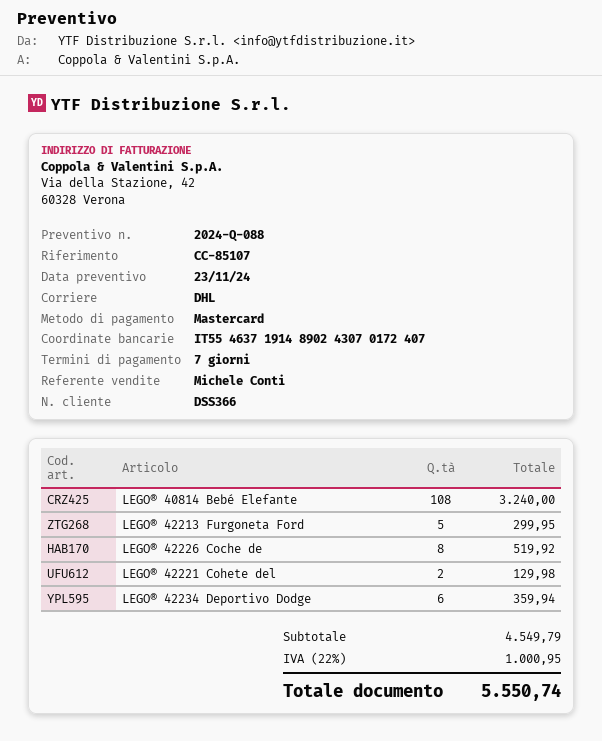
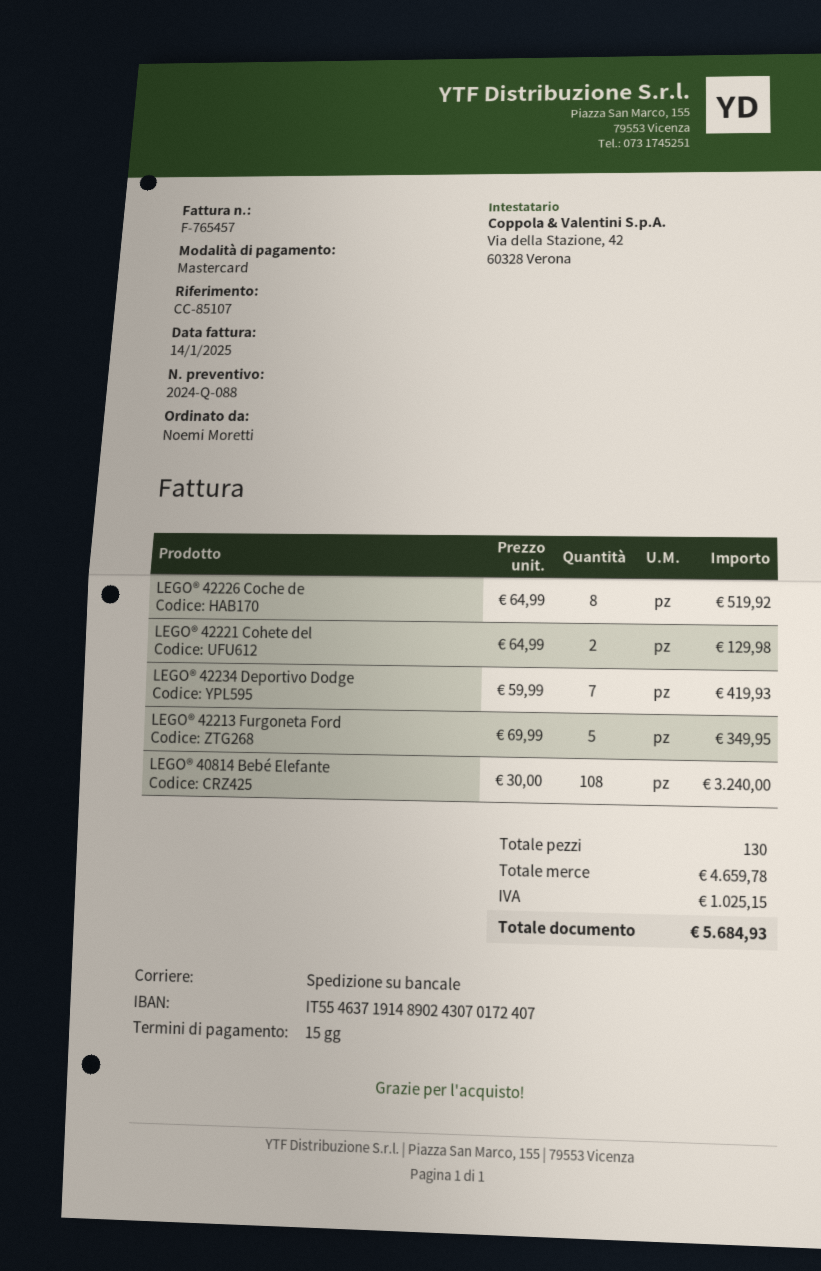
payment terms: 7 days -> 15 days
shipping method: DHL -> pallet freight
LEGO® 42213 Furgoneta Ford: 5 for 299.95 -> 5 for 349.95
LEGO® 42234 Deportivo Dodge: 6 for 359.94 -> 7 for 419.93
subtotal: 4549.79 -> 4659.78
tax: 1000.95 -> 1025.15
total: 5550.74 -> 5684.93

